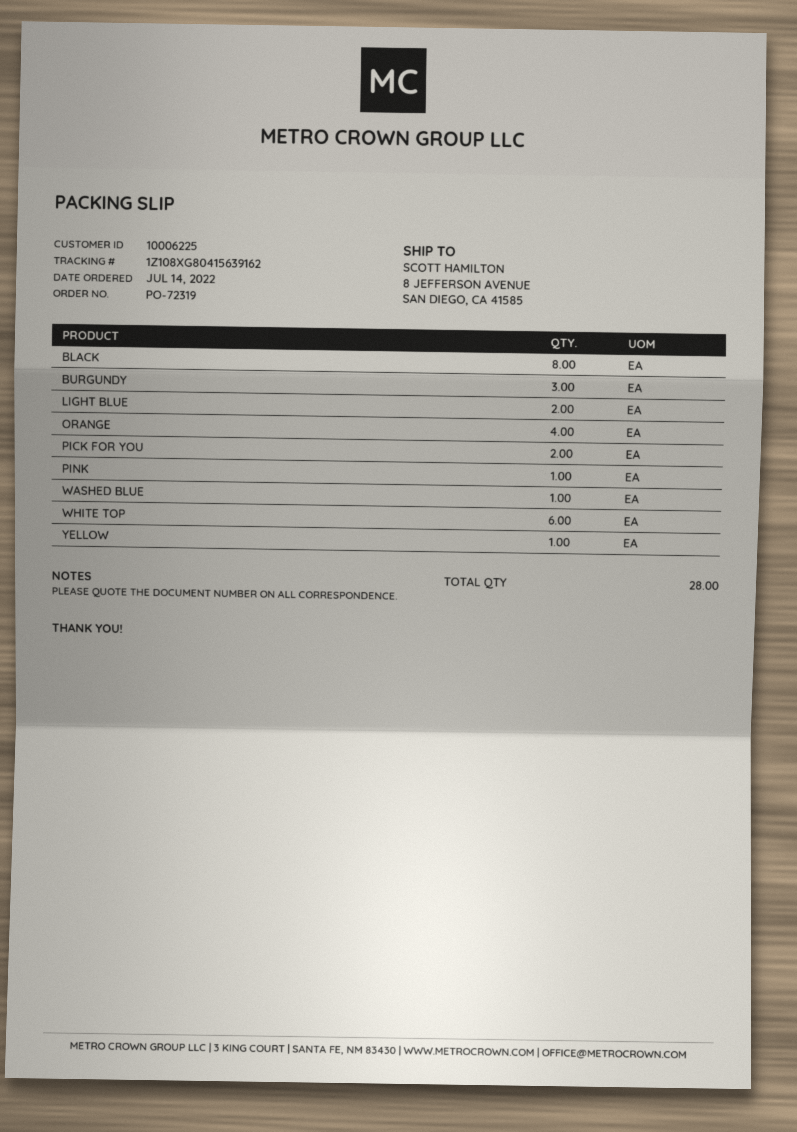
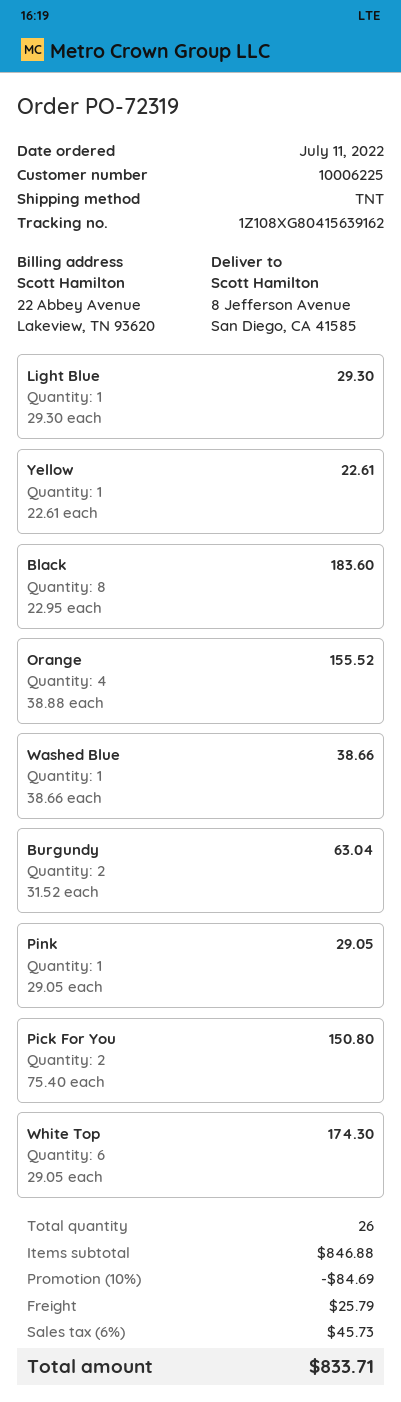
order date: 2022-07-14 -> 2022-07-11
BURGUNDY: 3 -> 2
LIGHT BLUE: 2 -> 1
total quantity: 28 -> 26

